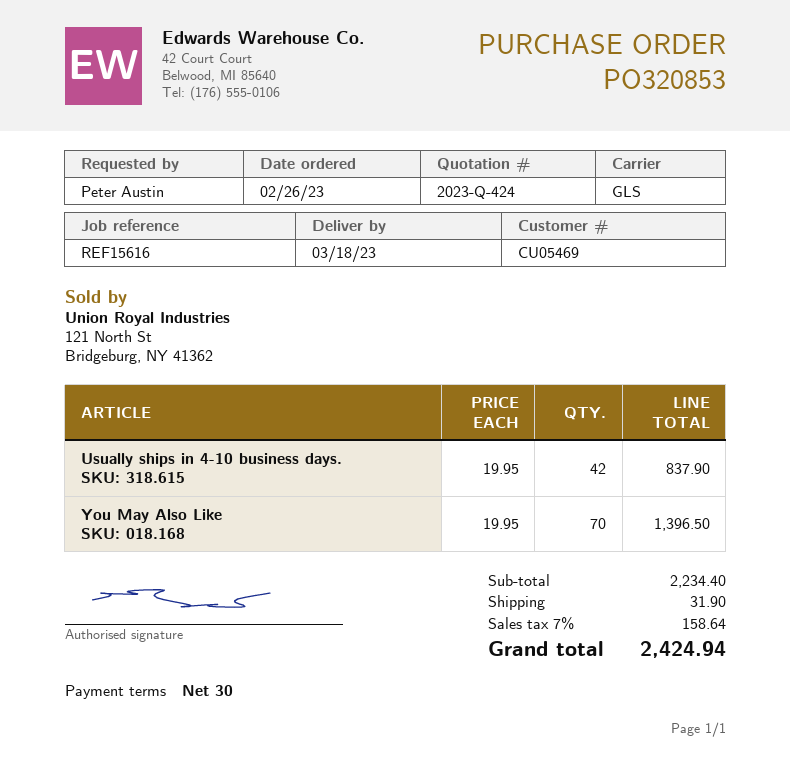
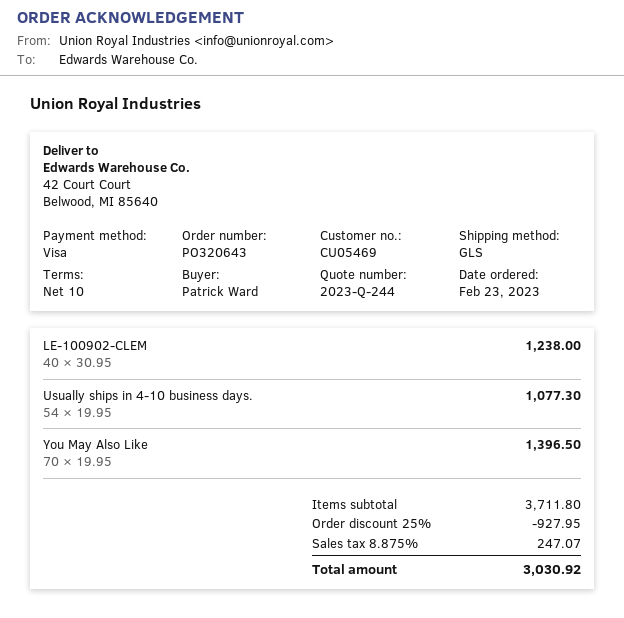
quote number: 2023-Q-424 -> 2023-Q-244
order number: PO320853 -> PO320643
order date: 2023-02-26 -> 2023-02-23
payment terms: 30 days -> 10 days
ordered by: Peter Austin -> Patrick Ward
Usually ships in 4-10 business days.: 42 x 19.95 = 837.90 -> 54 x 19.95 = 1077.30
LE-100902-CLEM: none -> 40 x 30.95 = 1238.00
subtotal: 2234.40 -> 3711.80
discount: none -> 25% = 927.95
shipping: 31.90 -> none
tax: 7% = 158.64 -> 8.875% = 247.07
total: 2424.94 -> 3030.92

